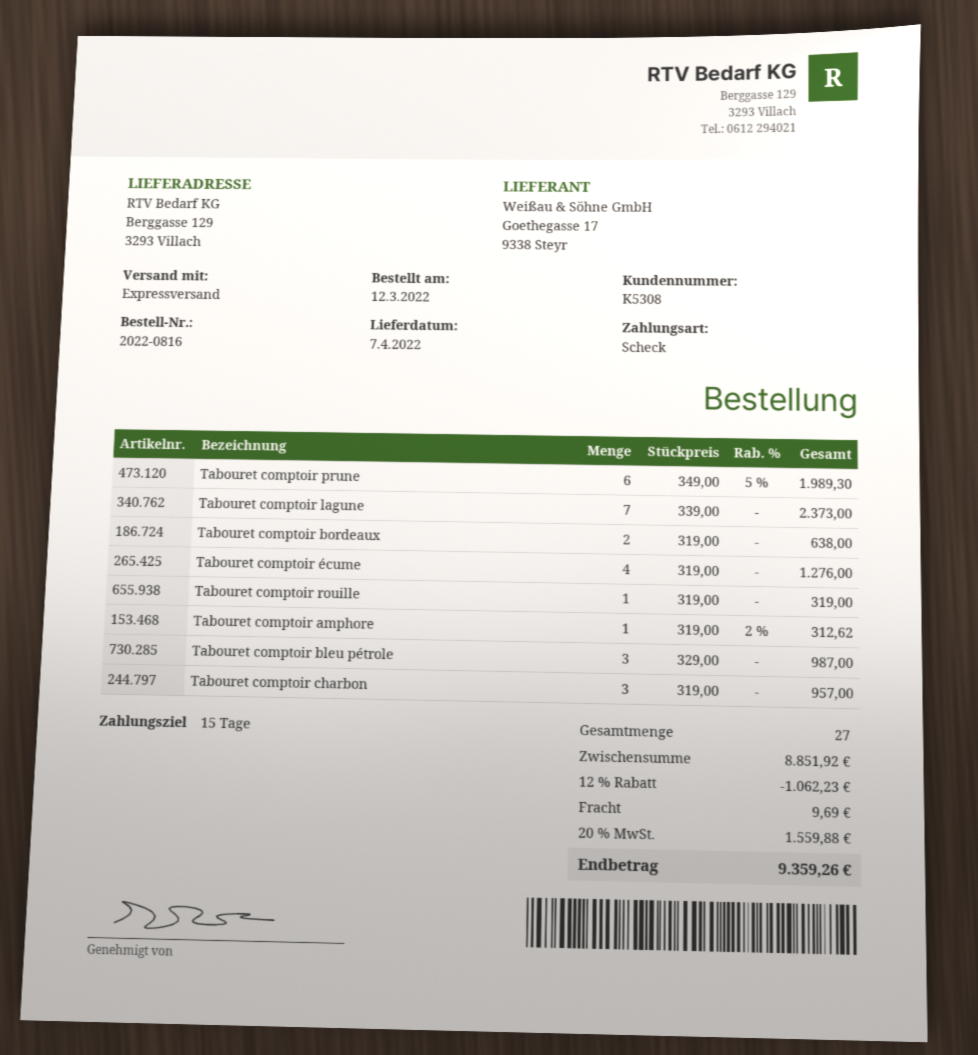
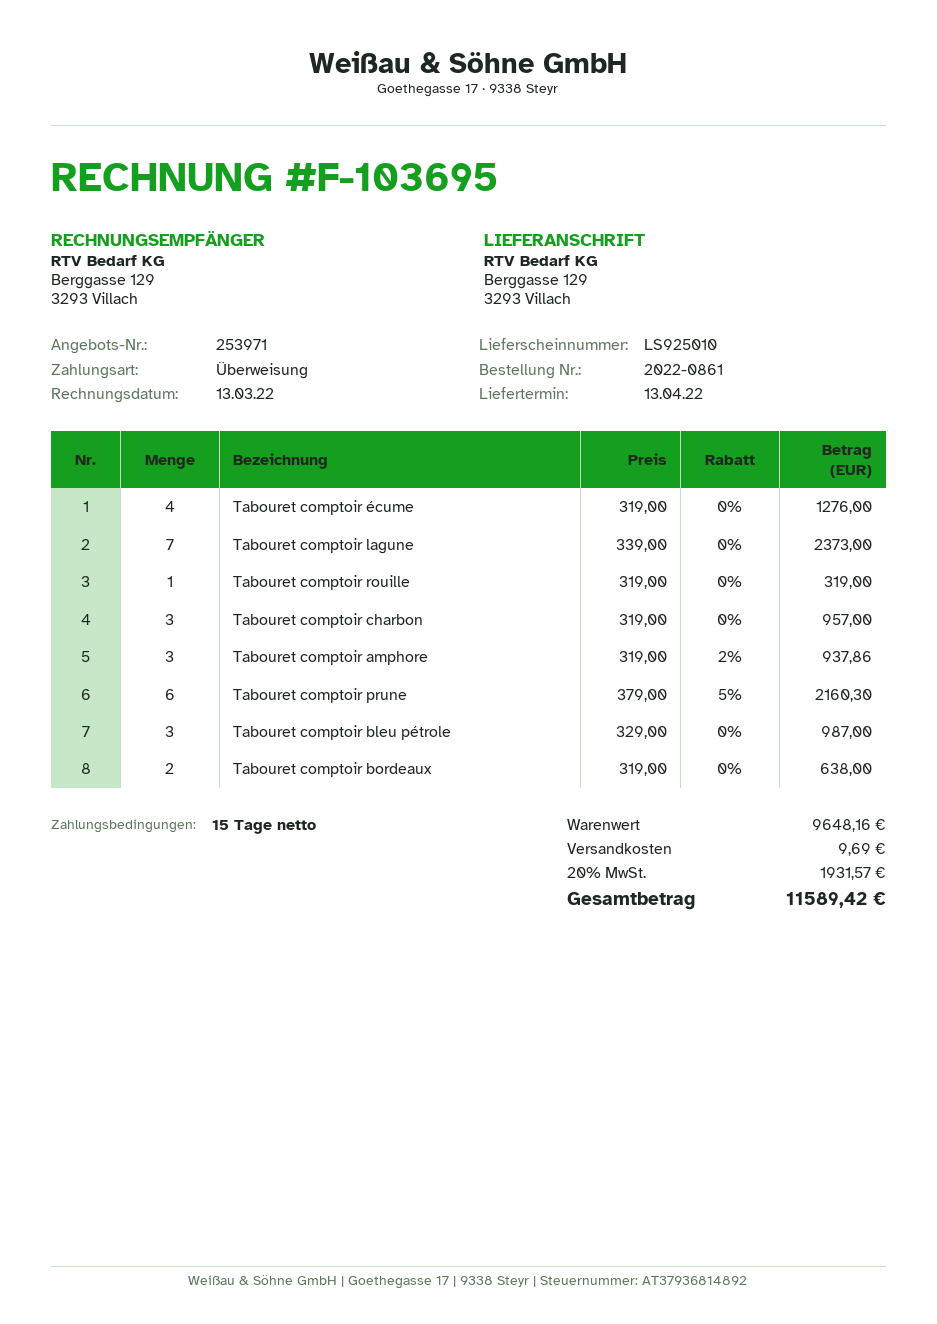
order number: 2022-0816 -> 2022-0861
delivery date: 2022-04-07 -> 2022-04-13
payment method: cheque -> bank transfer
Tabouret comptoir prune: 6 x 349.00 - 5% = 1989.30 -> 6 x 379.00 - 5% = 2160.30
Tabouret comptoir amphore: 1 x 319.00 - 2% = 312.62 -> 3 x 319.00 - 2% = 937.86
subtotal: 8851.92 -> 9648.16
discount: 12% = 1062.23 -> none
tax: 20% = 1559.88 -> 20% = 1931.57
total: 9359.26 -> 11589.42

